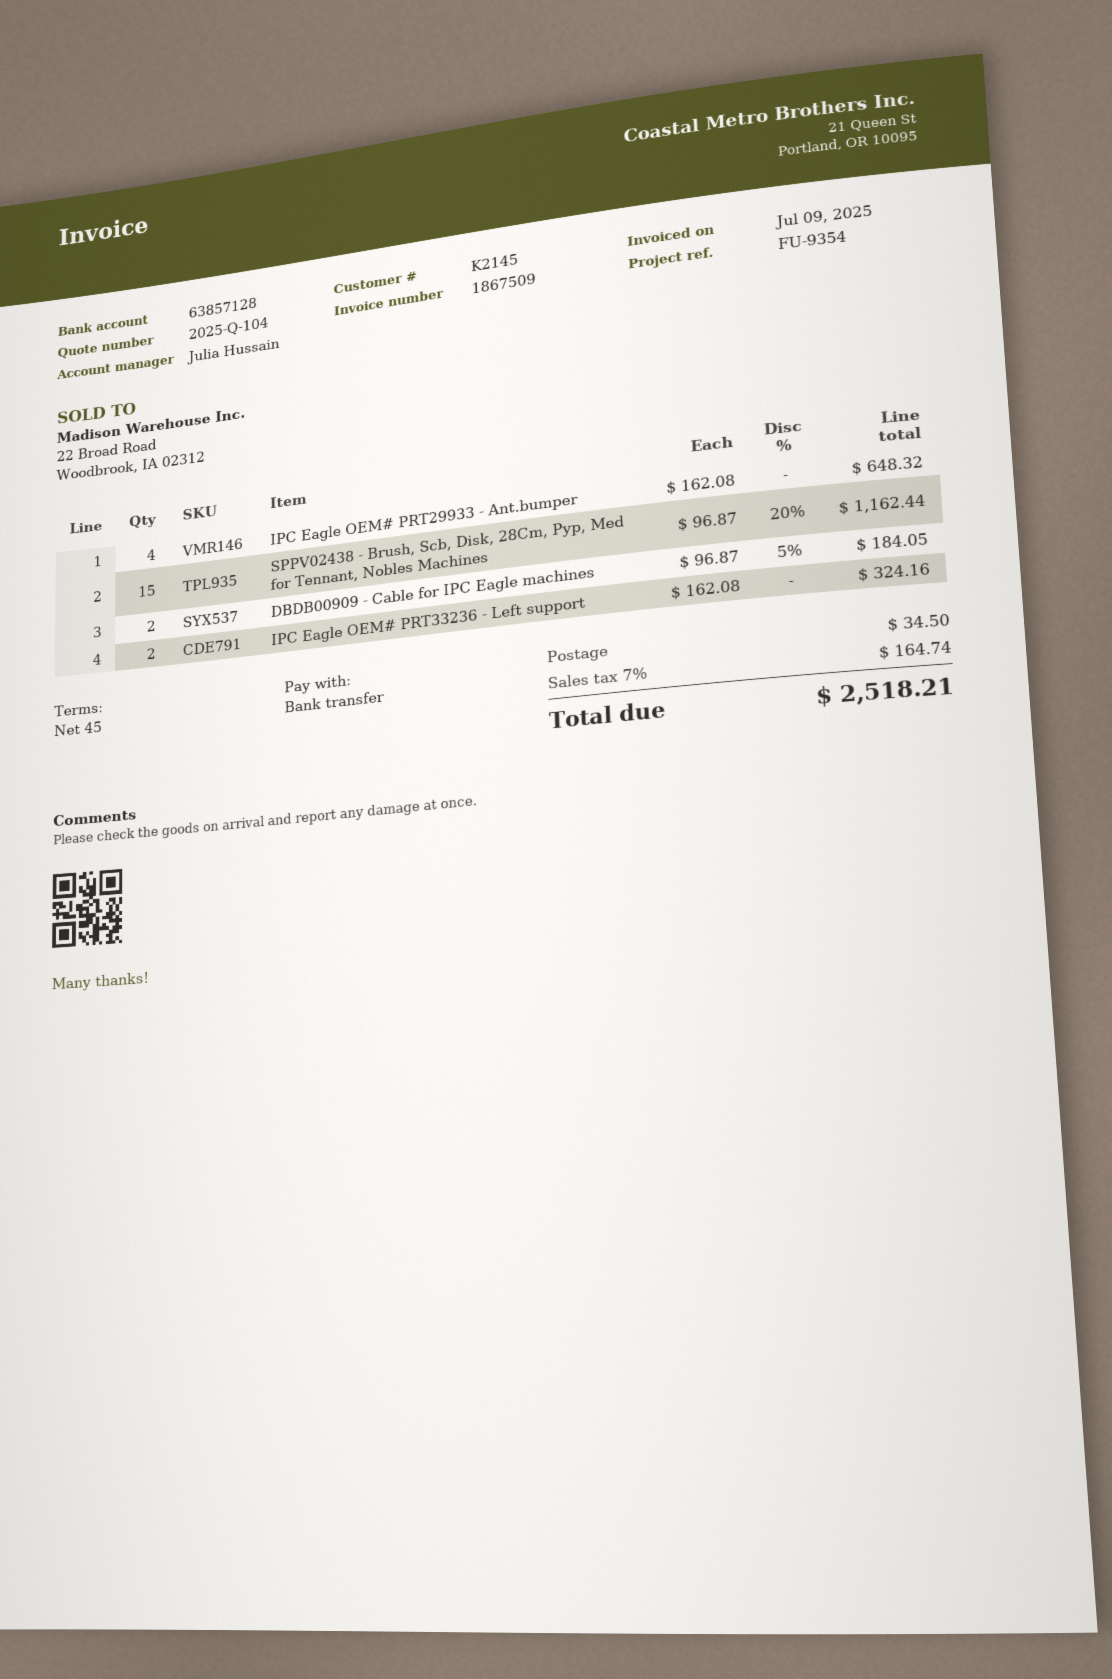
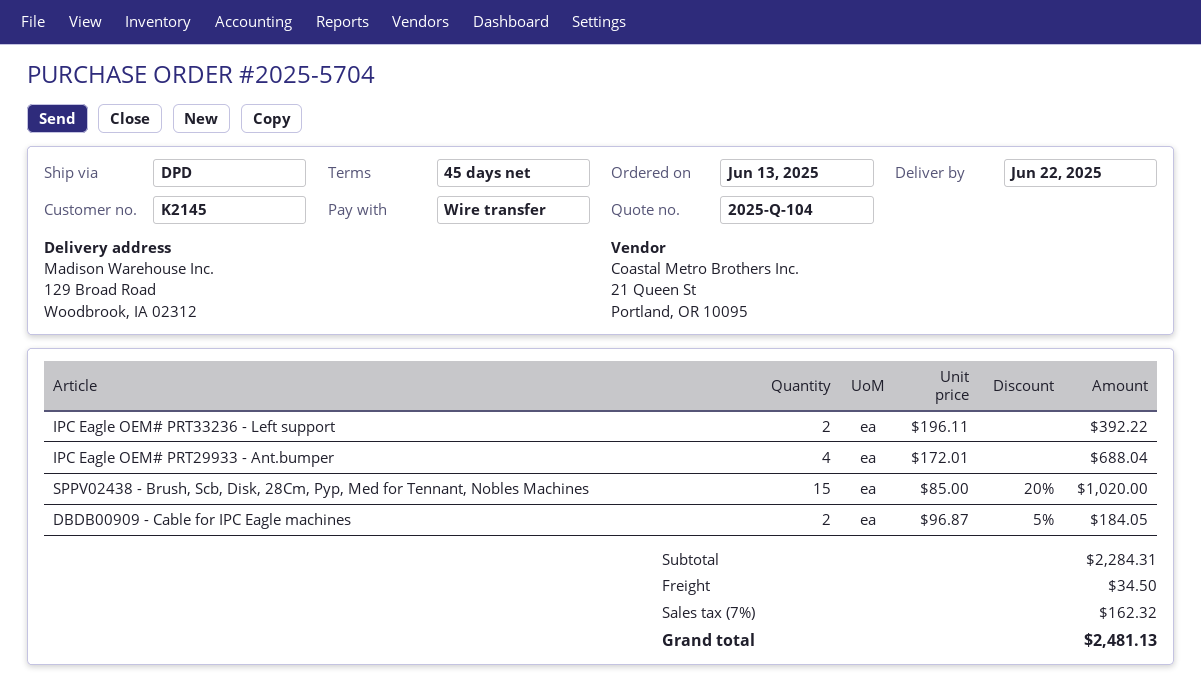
IPC Eagle OEM# PRT29933 - Ant.bumper: 4 x 162.08 = 648.32 -> 4 x 172.01 = 688.04
SPPV02438 - Brush, Scb, Disk, 28Cm, Pyp, Med for Tennant, Nobles Machines: 15 x 96.87 - 20% = 1162.44 -> 15 x 85.00 - 20% = 1020.00
IPC Eagle OEM# PRT33236 - Left support: 2 x 162.08 = 324.16 -> 2 x 196.11 = 392.22
tax: 7% = 164.74 -> 7% = 162.32
total: 2518.21 -> 2481.13

